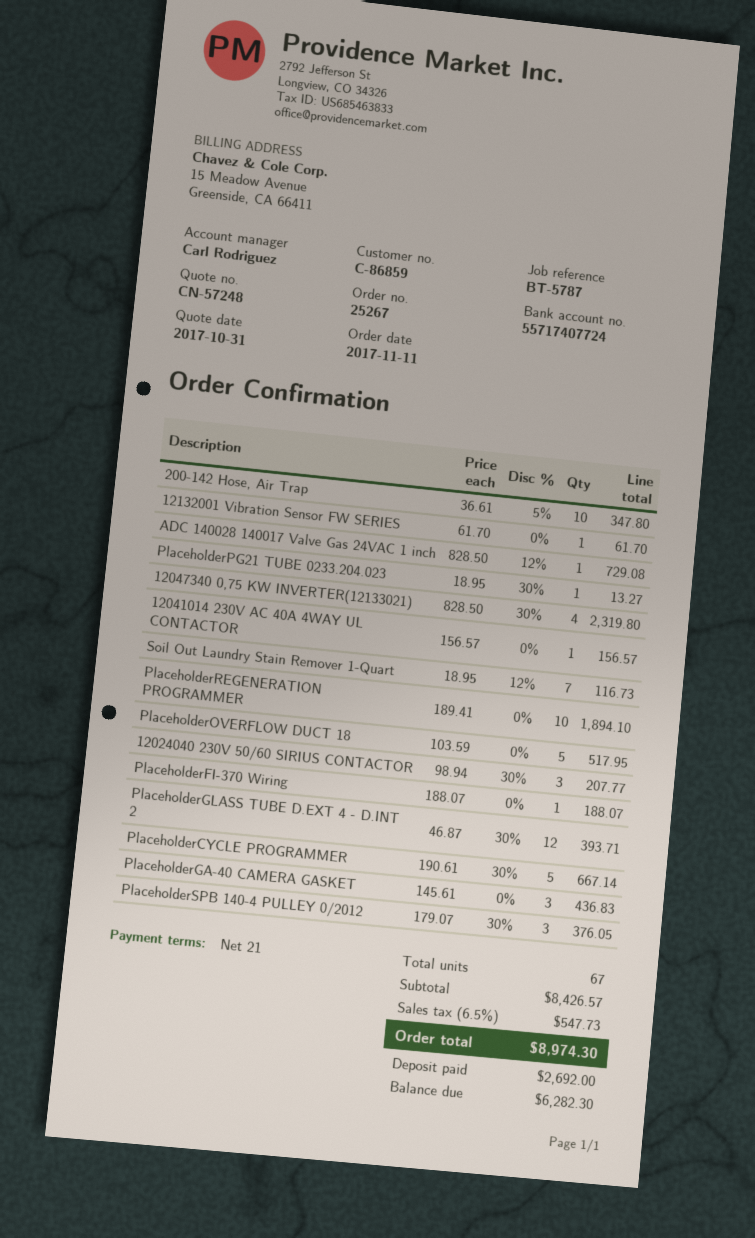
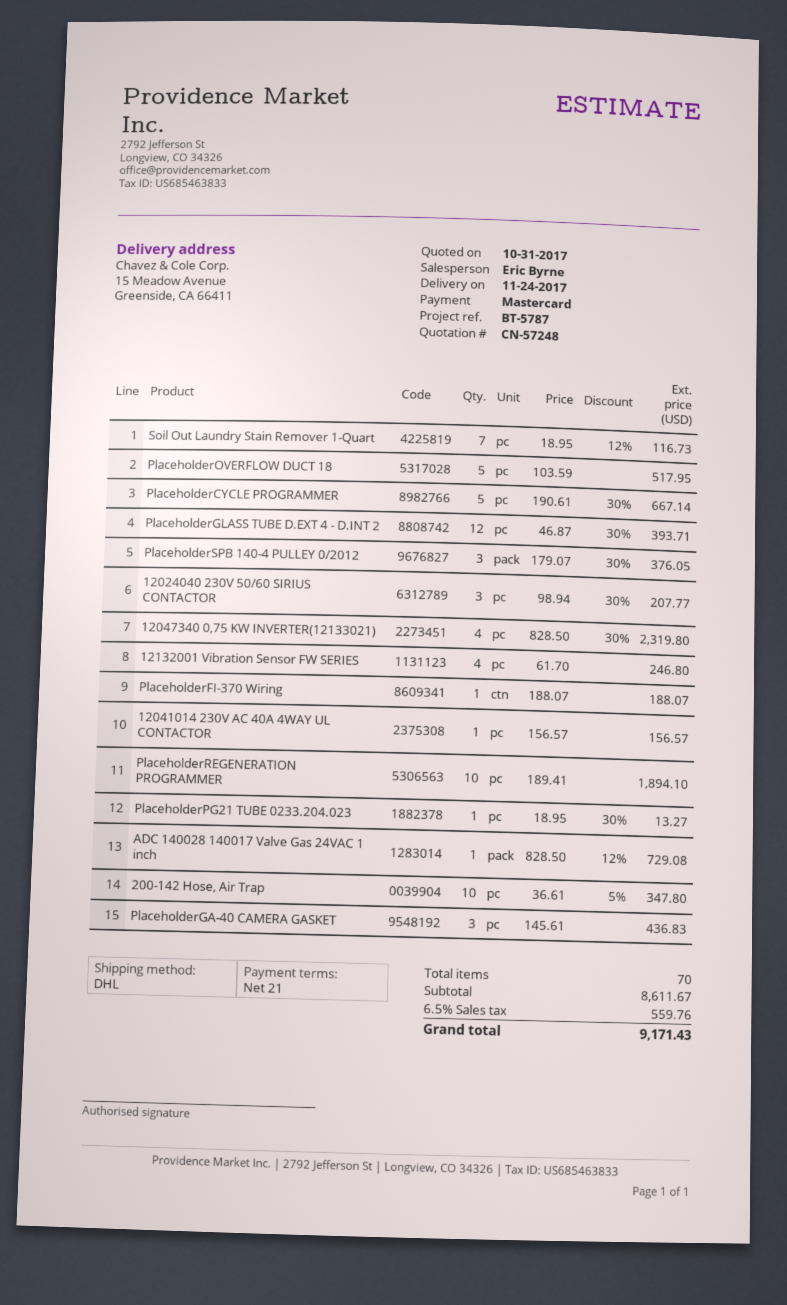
sales rep: Carl Rodriguez -> Eric Byrne
12132001 Vibration Sensor FW SERIES: 1 x 61.70 = 61.70 -> 4 x 61.70 = 246.80
total quantity: 67 -> 70
subtotal: 8426.57 -> 8611.67
tax: 6.5% = 547.73 -> 6.5% = 559.76
total: 8974.30 -> 9171.43

